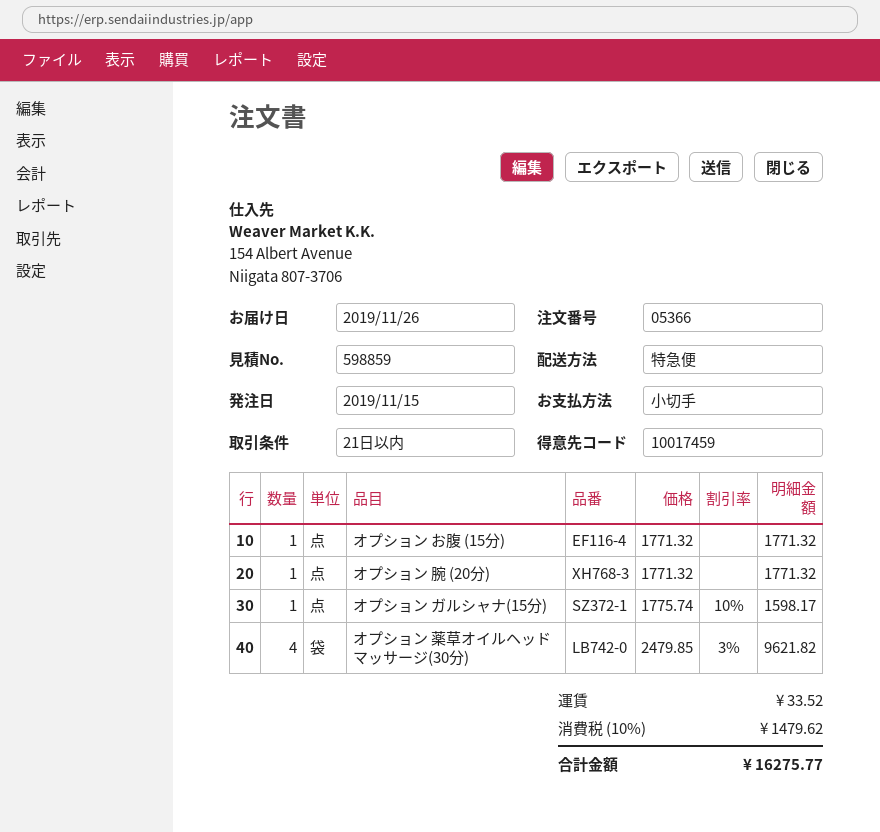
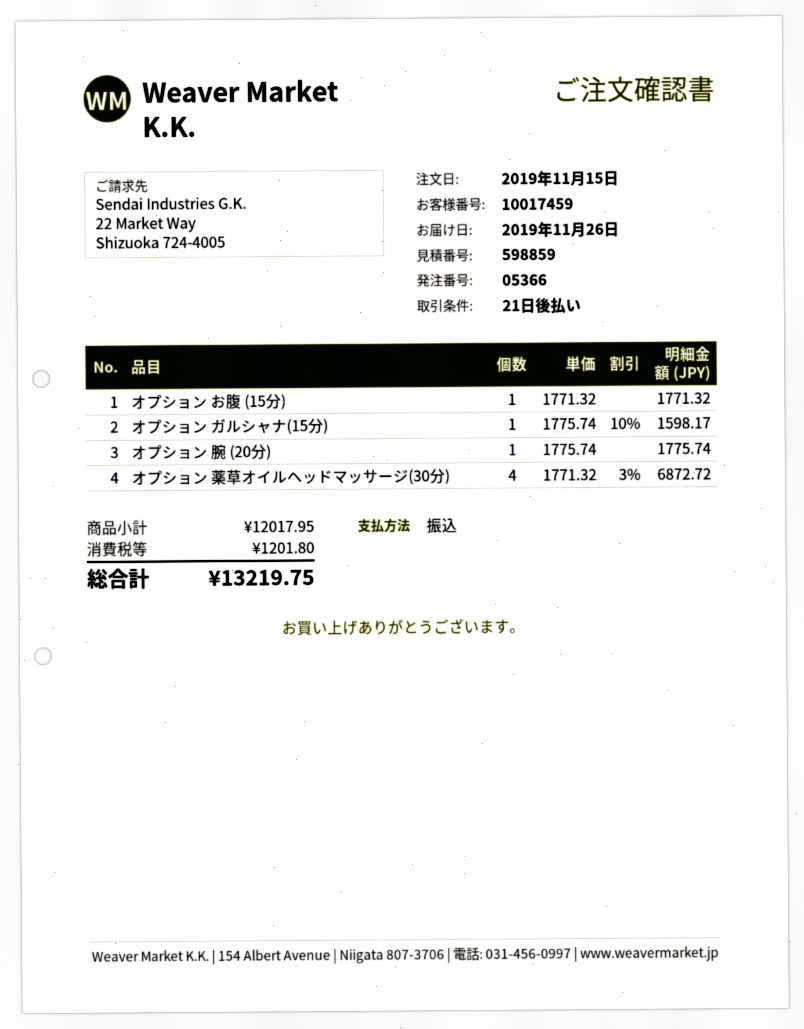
payment method: cheque -> bank transfer
オプション 腕 (20分): 1 x 1771.32 = 1771.32 -> 1 x 1775.74 = 1775.74
オプション 薬草オイルヘッドマッサージ(30分): 4 x 2479.85 - 3% = 9621.82 -> 4 x 1771.32 - 3% = 6872.72
shipping: 33.52 -> none
tax: 1479.62 -> 1201.80
total: 16275.77 -> 13219.75

